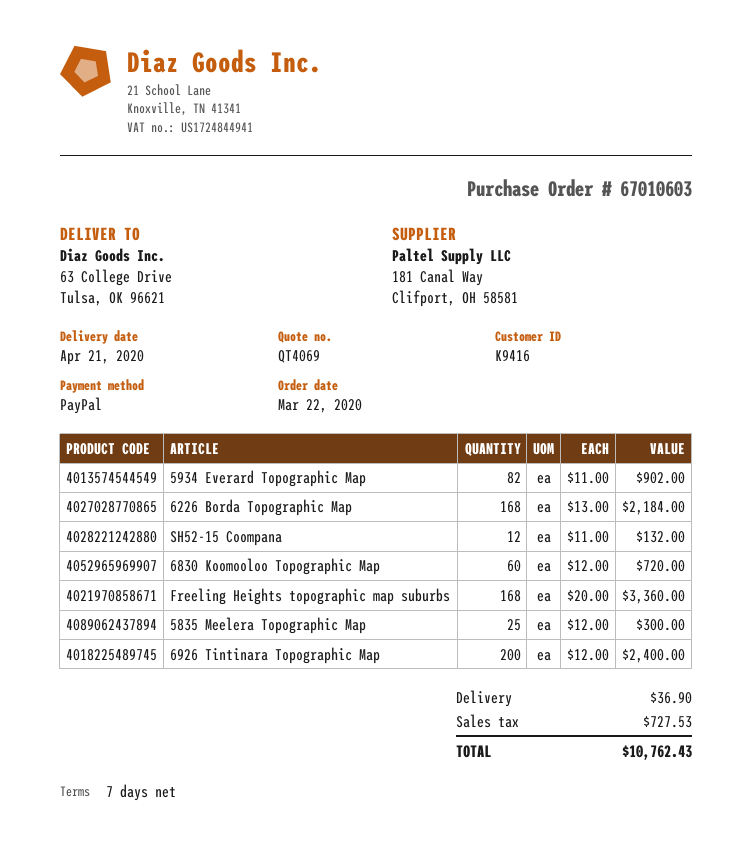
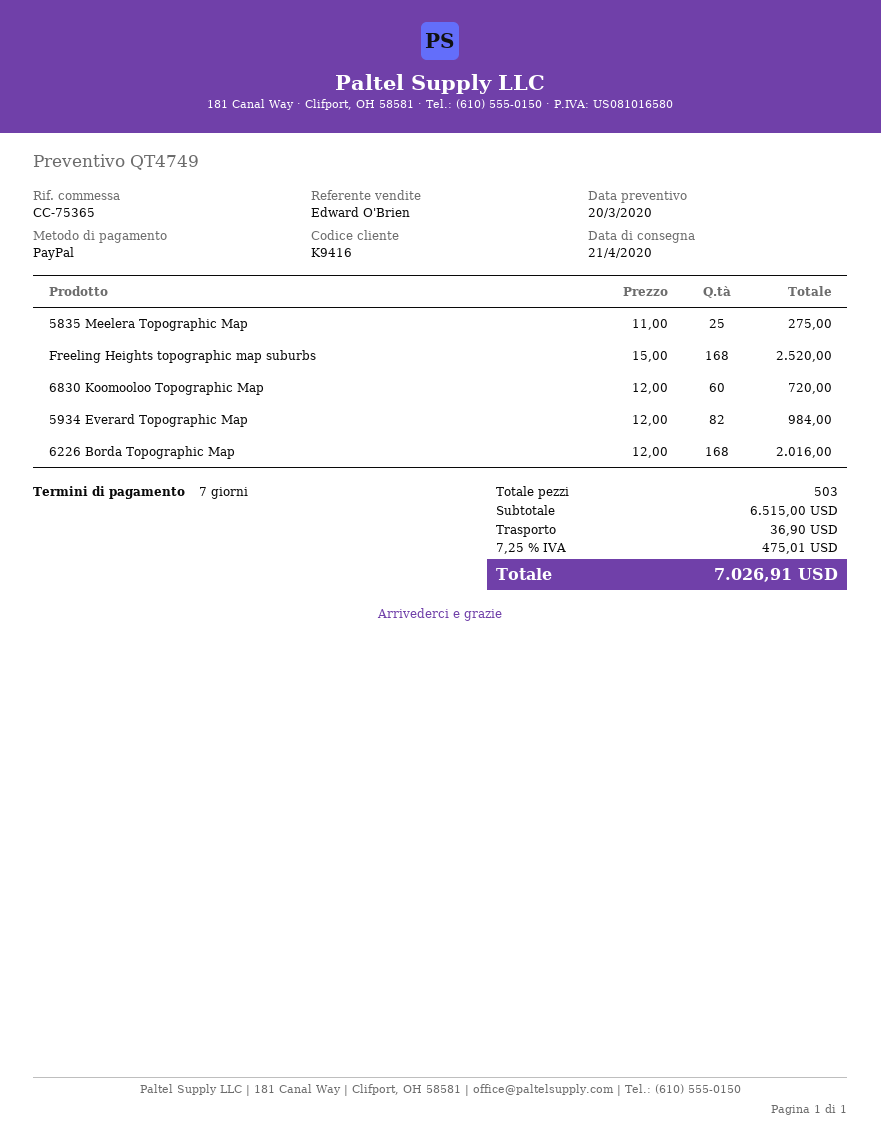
quote number: QT4069 -> QT4749
5934 Everard Topographic Map: 82 x 11.00 = 902.00 -> 82 x 12.00 = 984.00
6226 Borda Topographic Map: 168 x 13.00 = 2184.00 -> 168 x 12.00 = 2016.00
SH52-15 Coompana: 12 x 11.00 = 132.00 -> none
Freeling Heights topographic map suburbs: 168 x 20.00 = 3360.00 -> 168 x 15.00 = 2520.00
5835 Meelera Topographic Map: 25 x 12.00 = 300.00 -> 25 x 11.00 = 275.00
6926 Tintinara Topographic Map: 200 x 12.00 = 2400.00 -> none
tax: 727.53 -> 475.01
total: 10762.43 -> 7026.91

